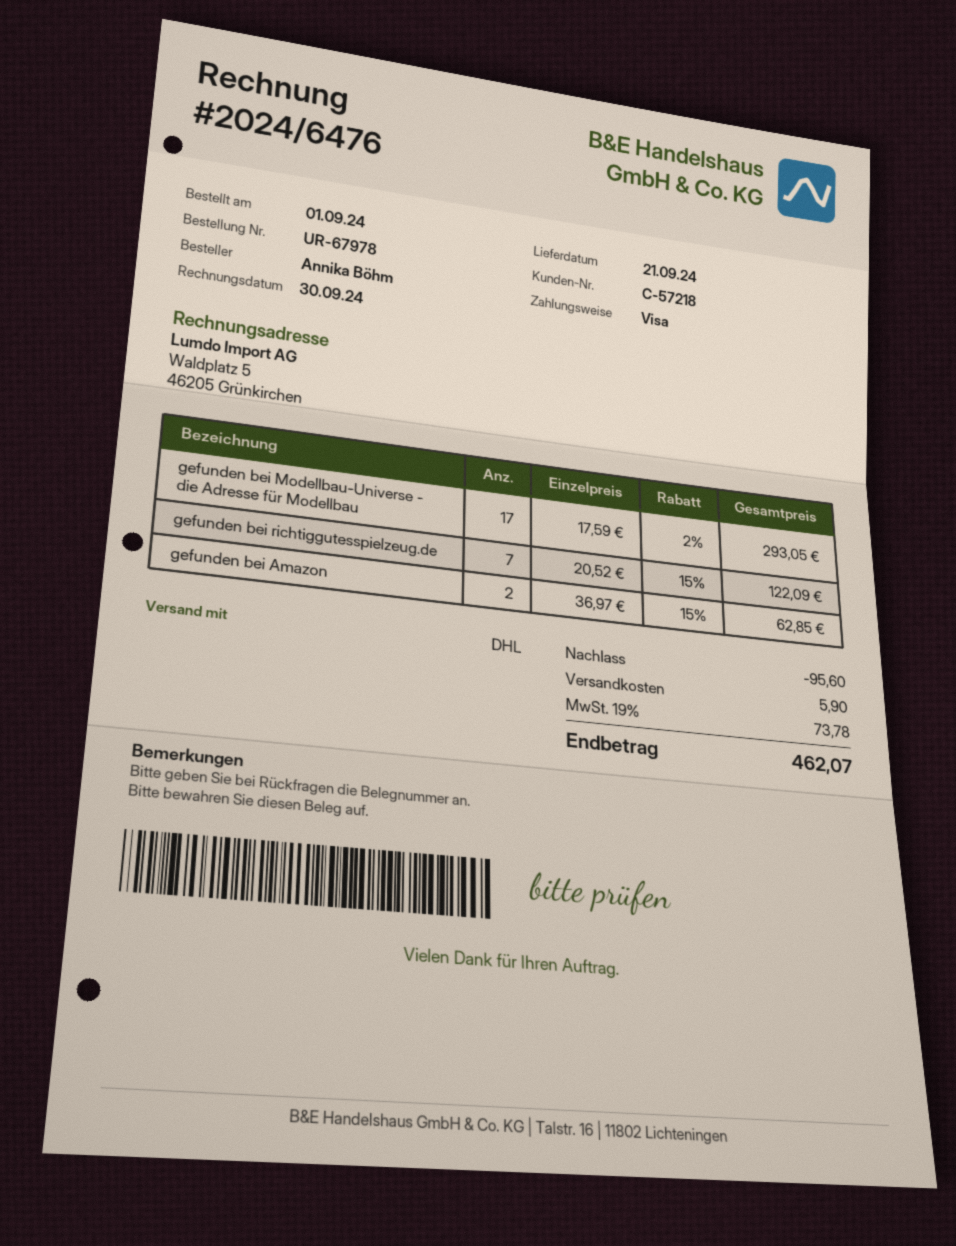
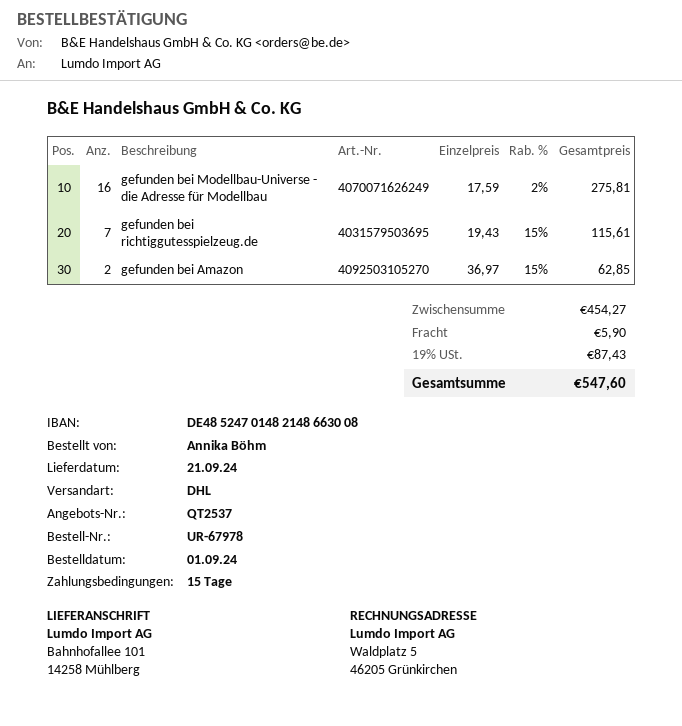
gefunden bei Modellbau-Universe - die Adresse für Modellbau: 17 x 17.59 - 2% = 293.05 -> 16 x 17.59 - 2% = 275.81
gefunden bei richtiggutesspielzeug.de: 7 x 20.52 - 15% = 122.09 -> 7 x 19.43 - 15% = 115.61
discount: 95.60 -> none
tax: 19% = 73.78 -> 19% = 87.43
total: 462.07 -> 547.60

